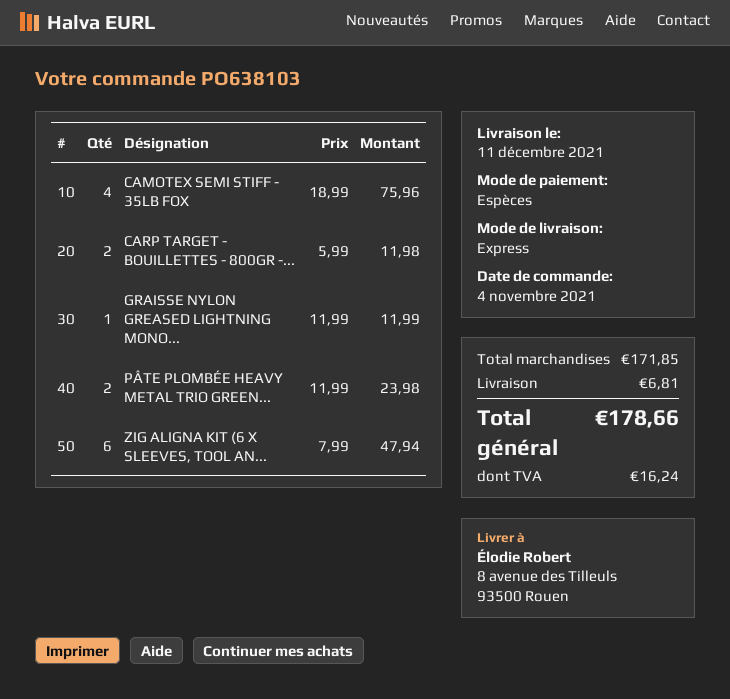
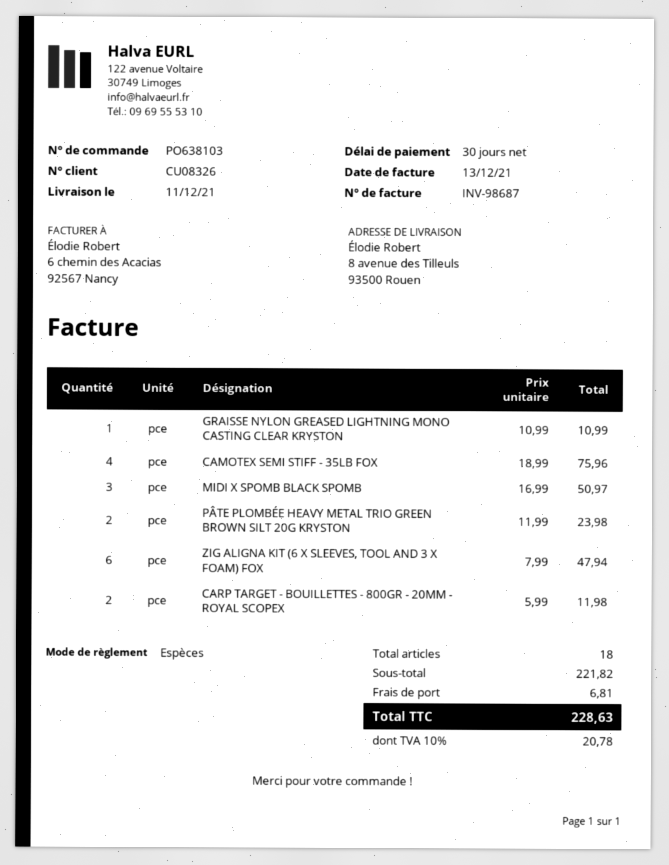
GRAISSE NYLON GREASED LIGHTNING MONO...: 1 x 11.99 = 11.99 -> 1 x 10.99 = 10.99
MIDI X SPOMB BLACK SPOMB: none -> 3 x 16.99 = 50.97
subtotal: 171.85 -> 221.82
tax: 16.24 -> 20.78
total: 178.66 -> 228.63

